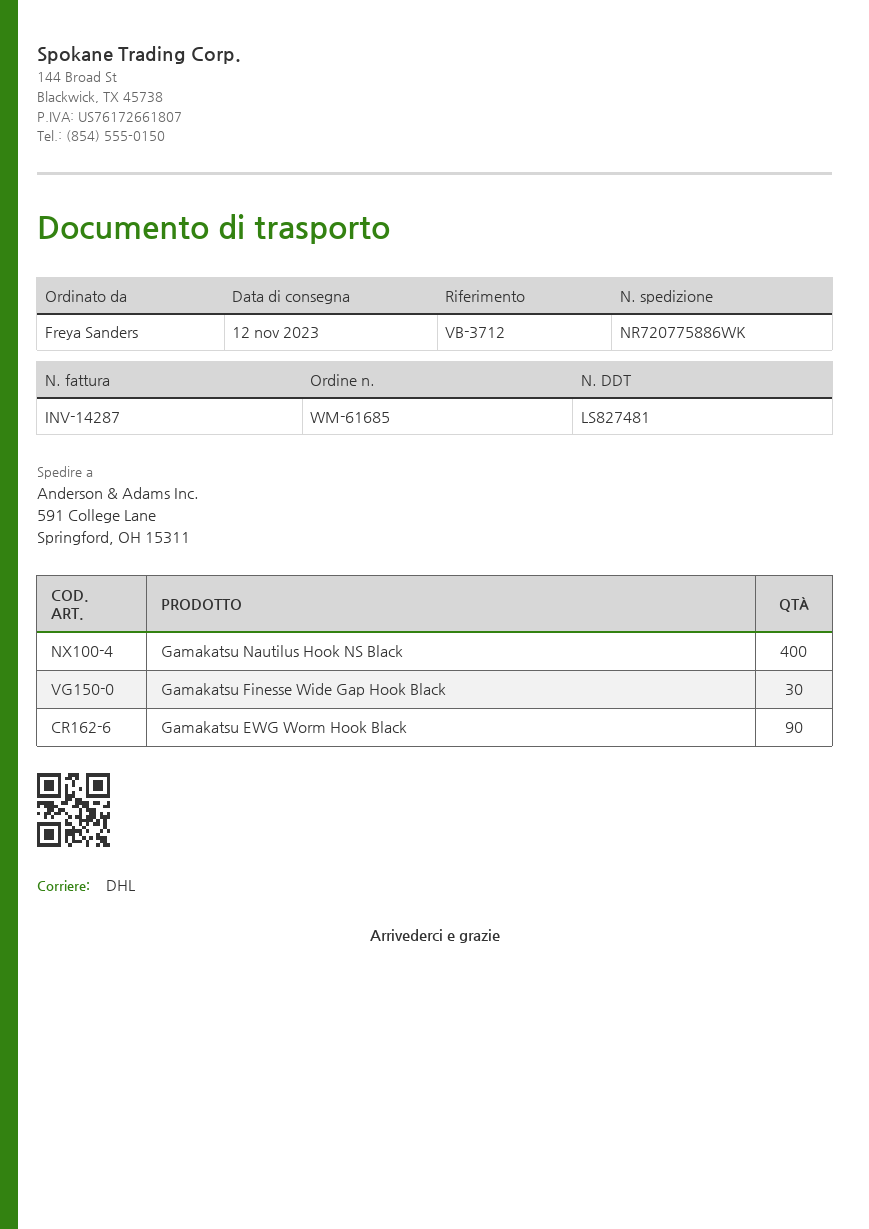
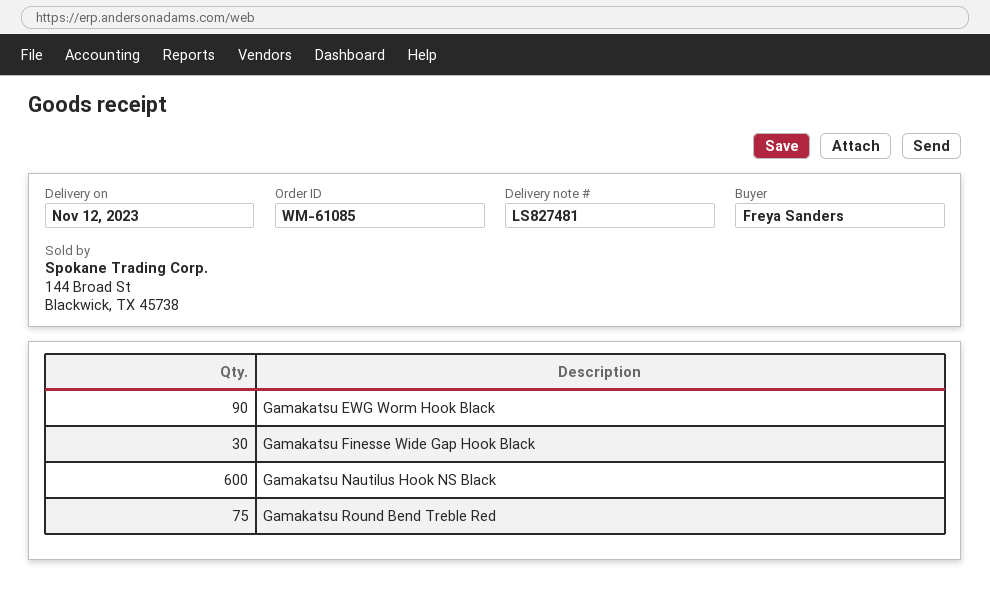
order number: WM-61685 -> WM-61085
Gamakatsu Nautilus Hook NS Black: 400 -> 600
Gamakatsu Round Bend Treble Red: none -> 75

